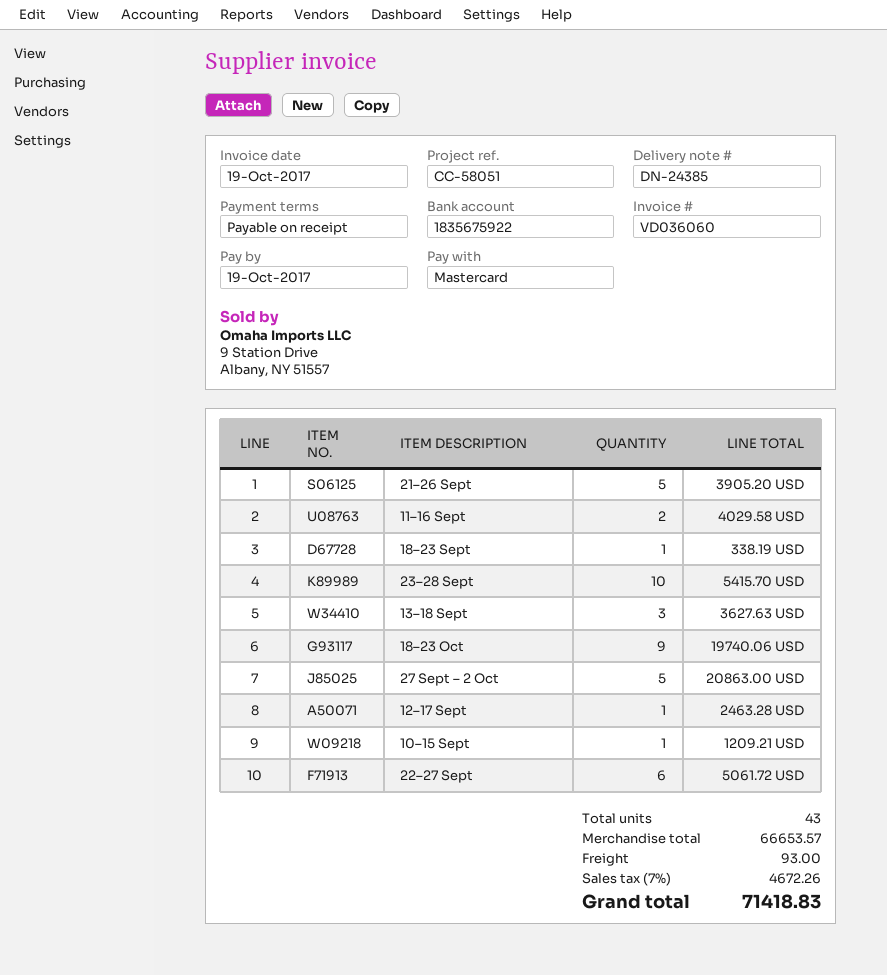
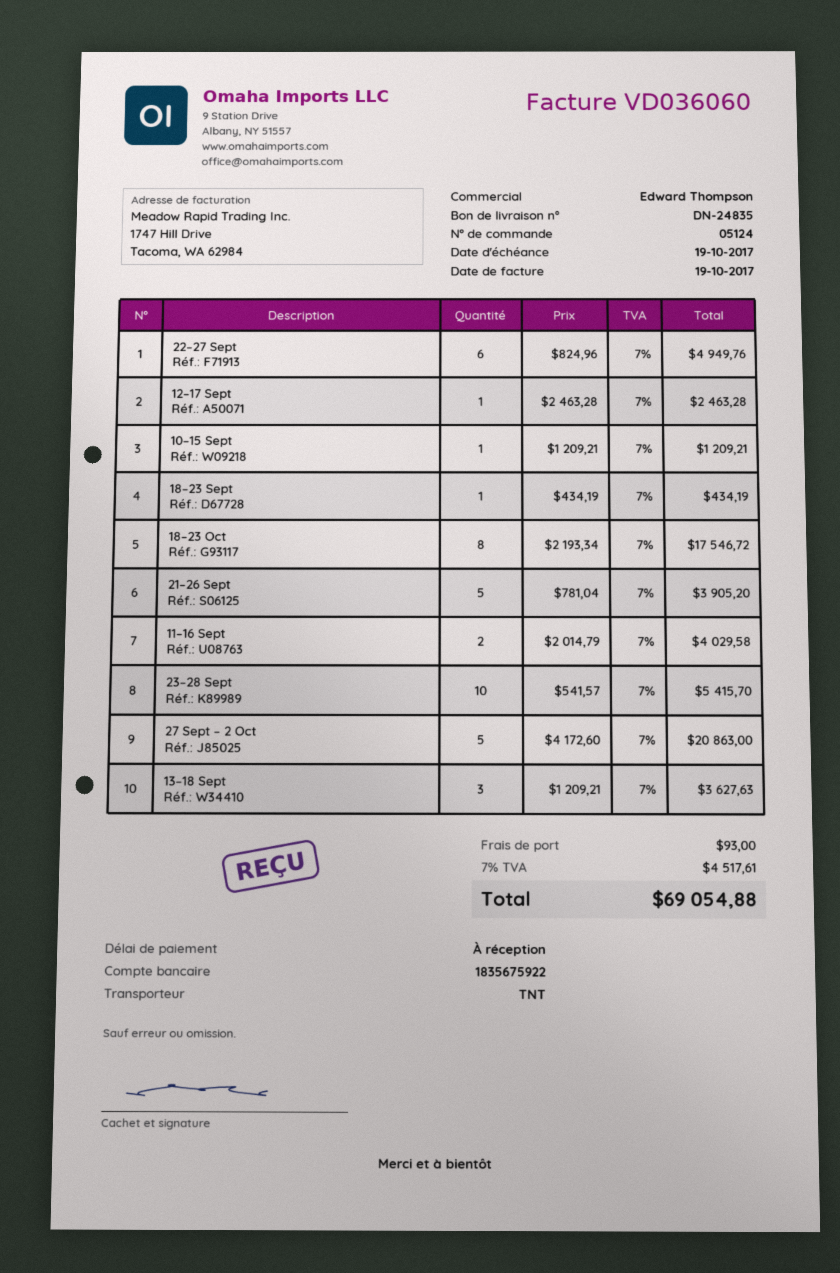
delivery note number: DN-24385 -> DN-24835
18–23 Sept: 1 for 338.19 -> 1 for 434.19
18–23 Oct: 9 for 19740.06 -> 8 for 17546.72
22–27 Sept: 6 for 5061.72 -> 6 for 4949.76
tax: 7% = 4672.26 -> 7% = 4517.61
total: 71418.83 -> 69054.88

